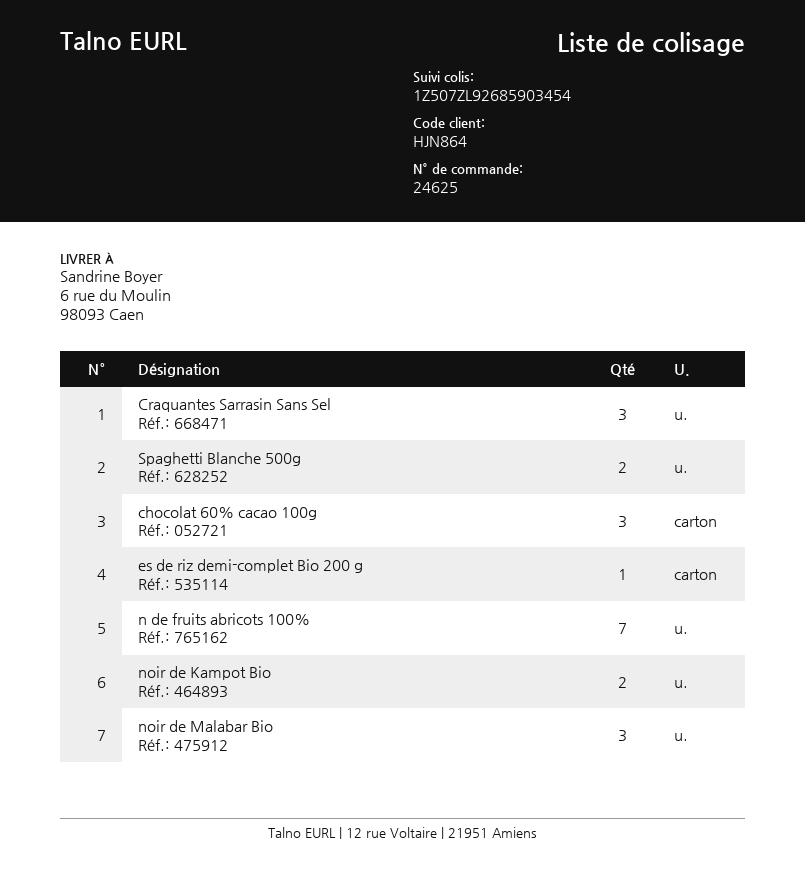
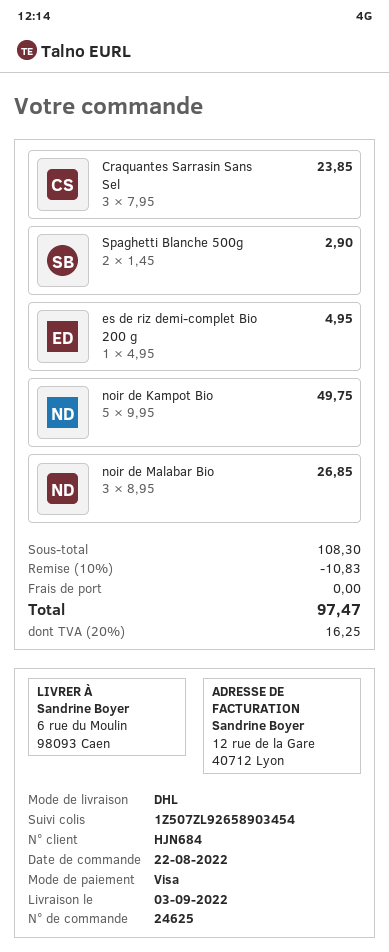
customer number: HJN864 -> HJN684
tracking number: 1Z507ZL92685903454 -> 1Z507ZL92658903454
chocolat 60% cacao 100g: 3 -> none
n de fruits abricots 100%: 7 -> none
noir de Kampot Bio: 2 -> 5

